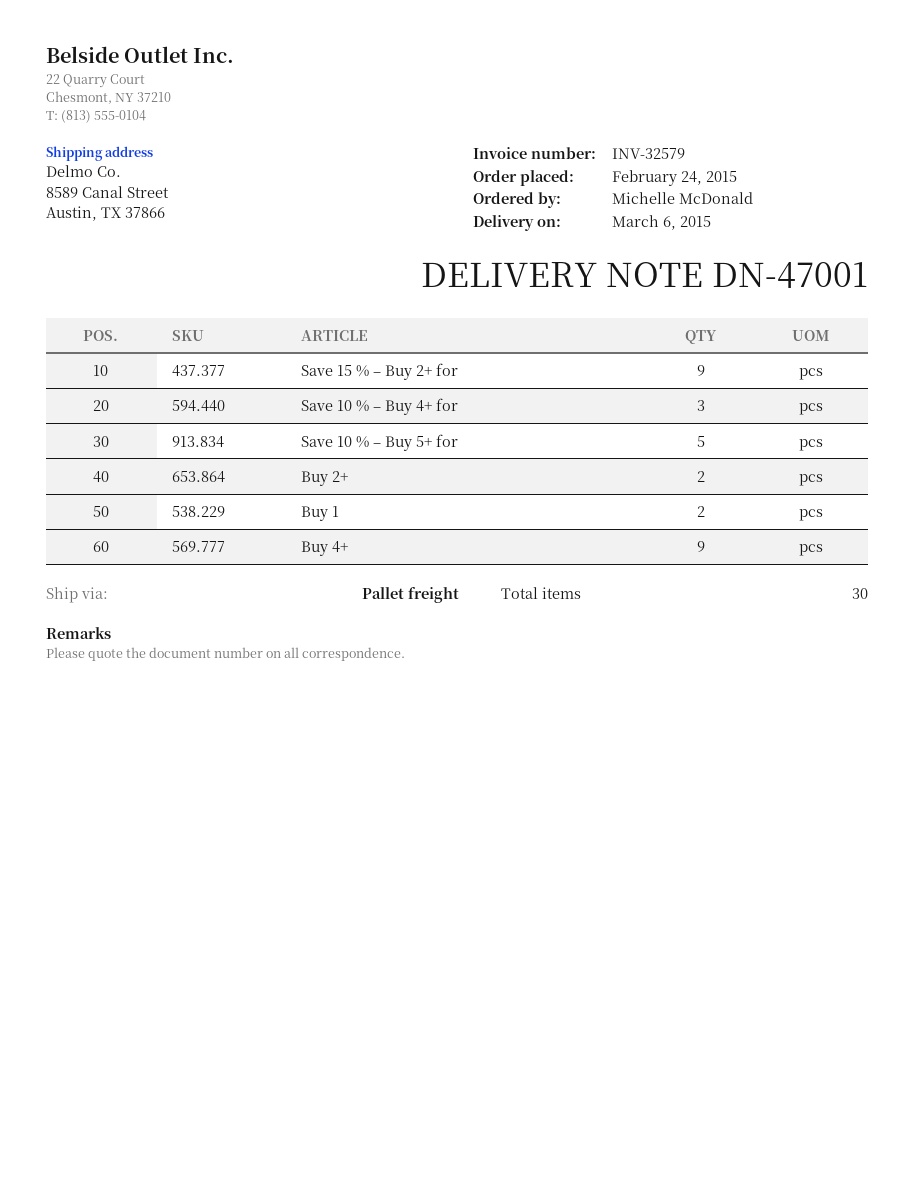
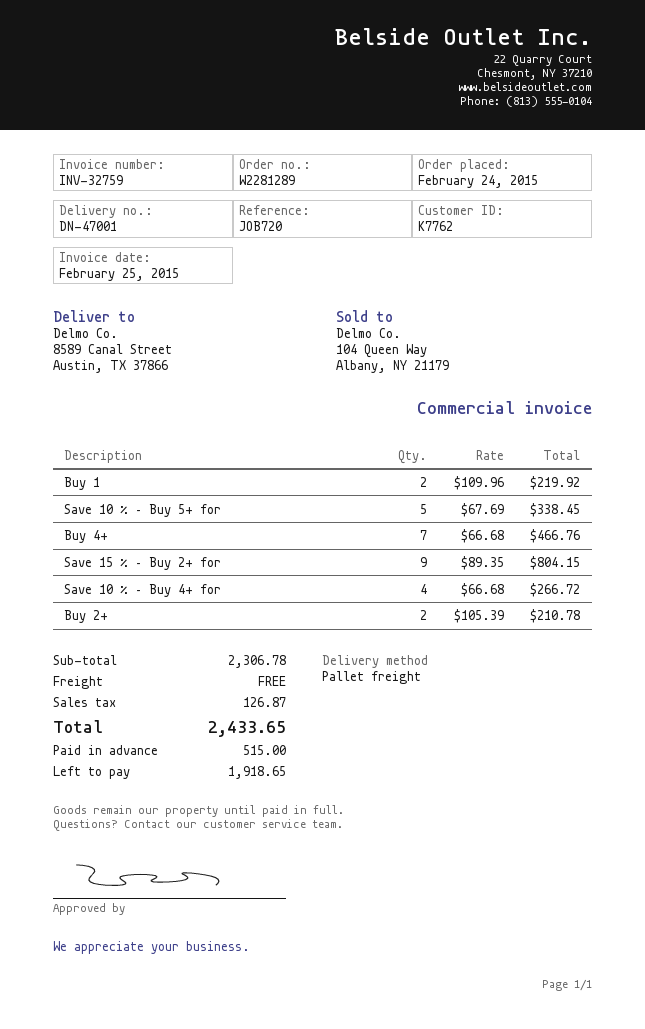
invoice number: INV-32579 -> INV-32759
Save 10 % – Buy 4+ for: 3 -> 4
Buy 4+: 9 -> 7

